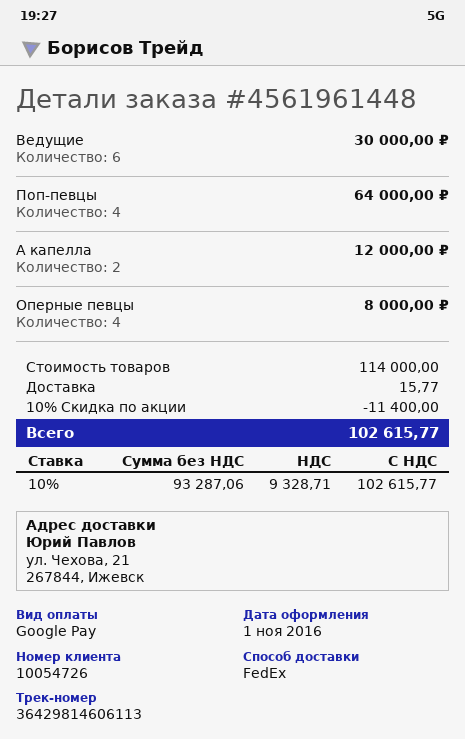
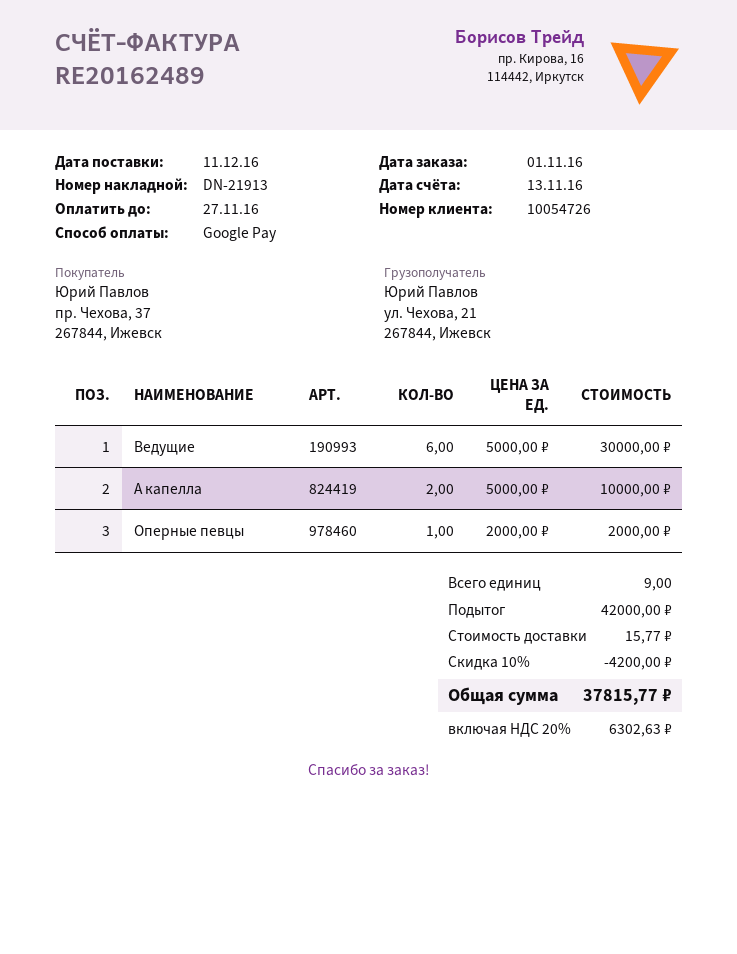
Поп-певцы: 4 for 64000.00 -> none
А капелла: 2 for 12000.00 -> 2 for 10000.00
Оперные певцы: 4 for 8000.00 -> 1 for 2000.00
subtotal: 114000.00 -> 42000.00
discount: 10% = 11400.00 -> 10% = 4200.00
tax: 10% = 9328.71 -> 20% = 6302.63
total: 102615.77 -> 37815.77

